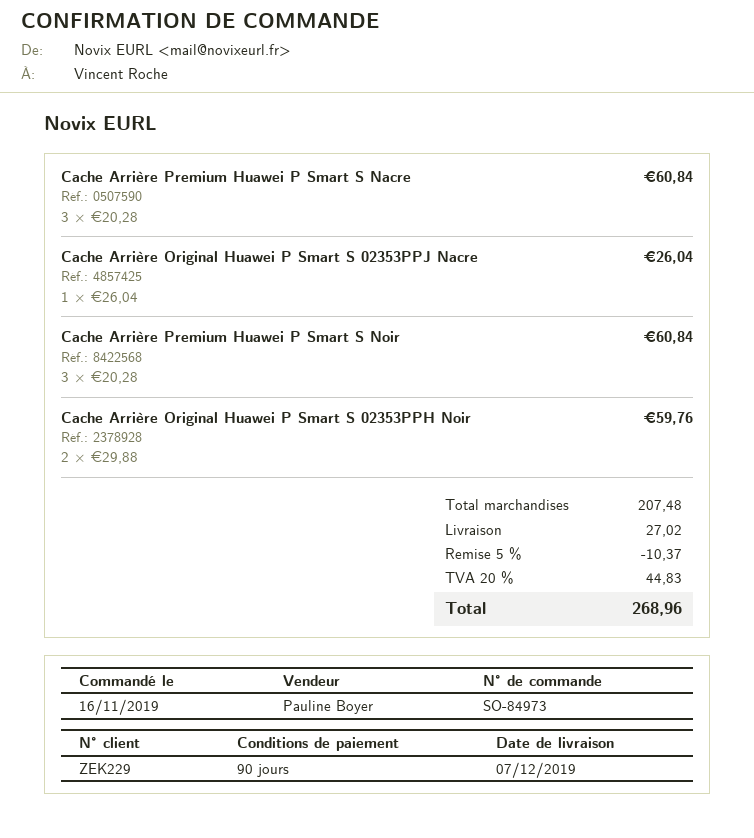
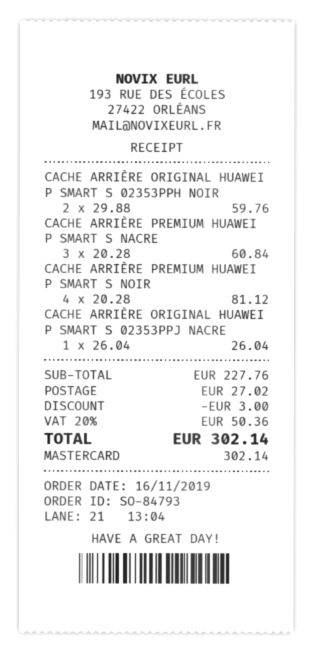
order number: SO-84973 -> SO-84793
Cache Arrière Premium Huawei P Smart S Noir: 3 x 20.28 = 60.84 -> 4 x 20.28 = 81.12
subtotal: 207.48 -> 227.76
discount: 10.37 -> 3.00
tax: 20% = 44.83 -> 20% = 50.36
total: 268.96 -> 302.14

